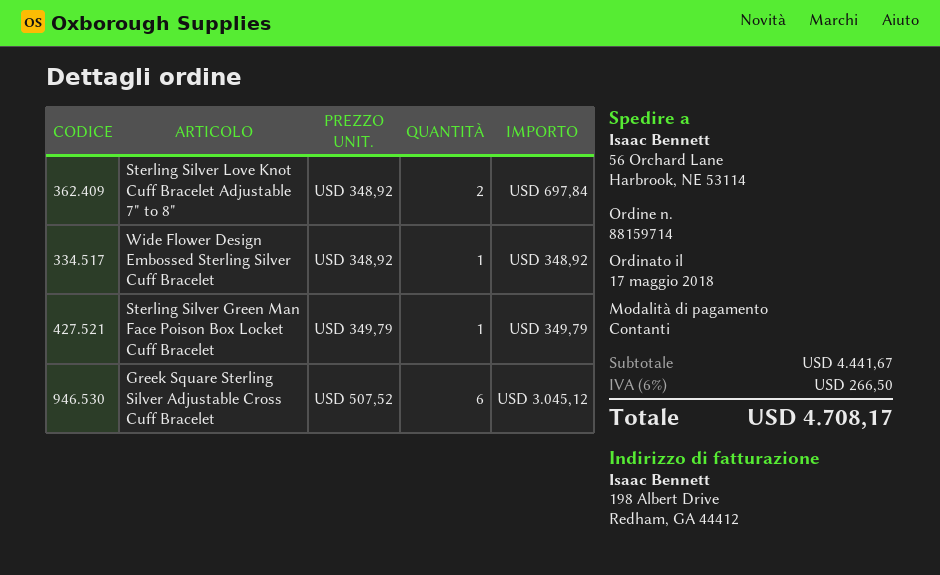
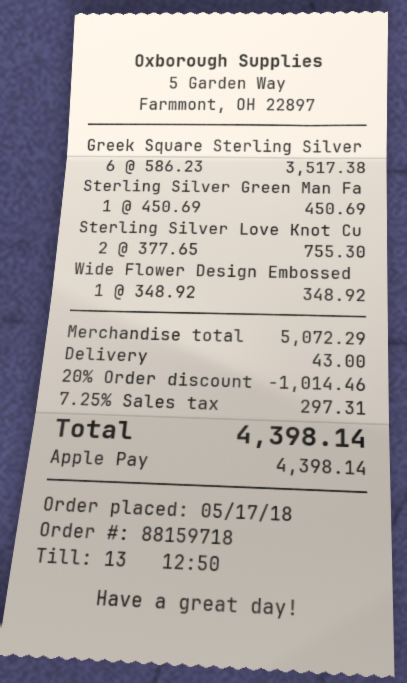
order number: 88159714 -> 88159718
payment method: cash -> Apple Pay
Sterling Silver Love Knot Cuff Bracelet Adjustable 7" to 8": 2 x 348.92 = 697.84 -> 2 x 377.65 = 755.30
Sterling Silver Green Man Face Poison Box Locket Cuff Bracelet: 1 x 349.79 = 349.79 -> 1 x 450.69 = 450.69
Greek Square Sterling Silver Adjustable Cross Cuff Bracelet: 6 x 507.52 = 3045.12 -> 6 x 586.23 = 3517.38
subtotal: 4441.67 -> 5072.29
discount: none -> 20% = 1014.46
shipping: none -> 43.00
tax: 6% = 266.50 -> 7.25% = 297.31
total: 4708.17 -> 4398.14

